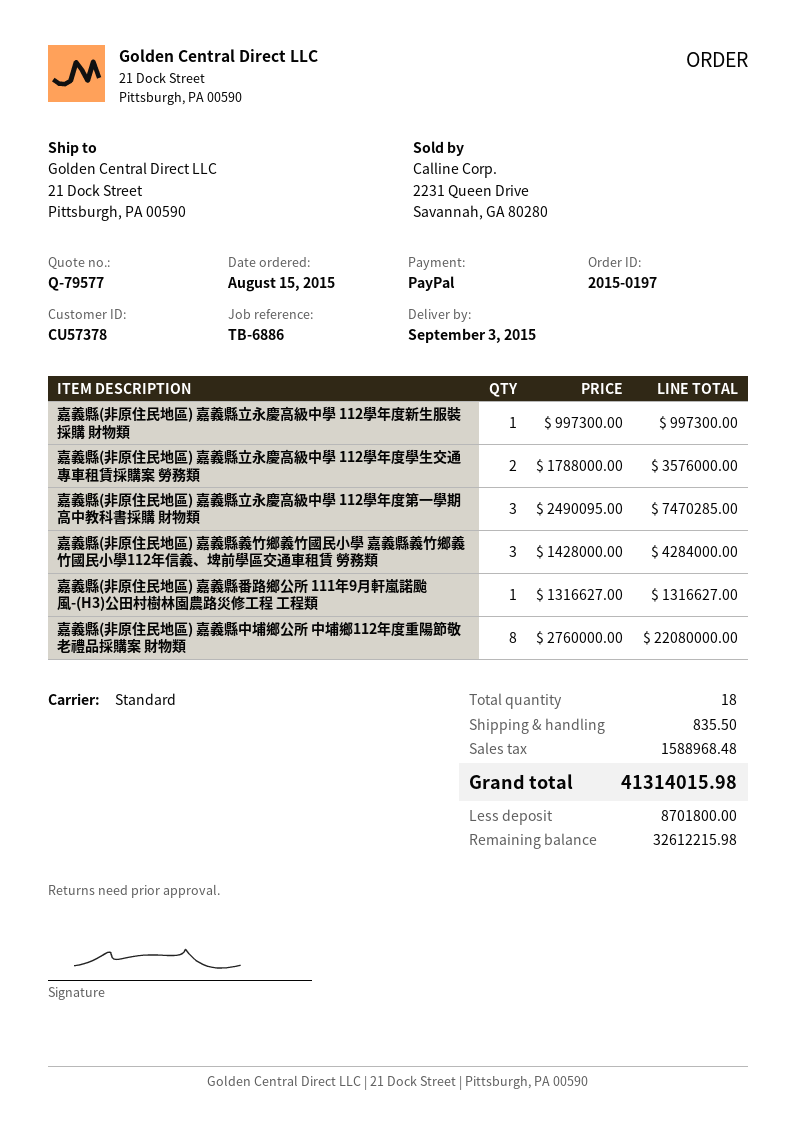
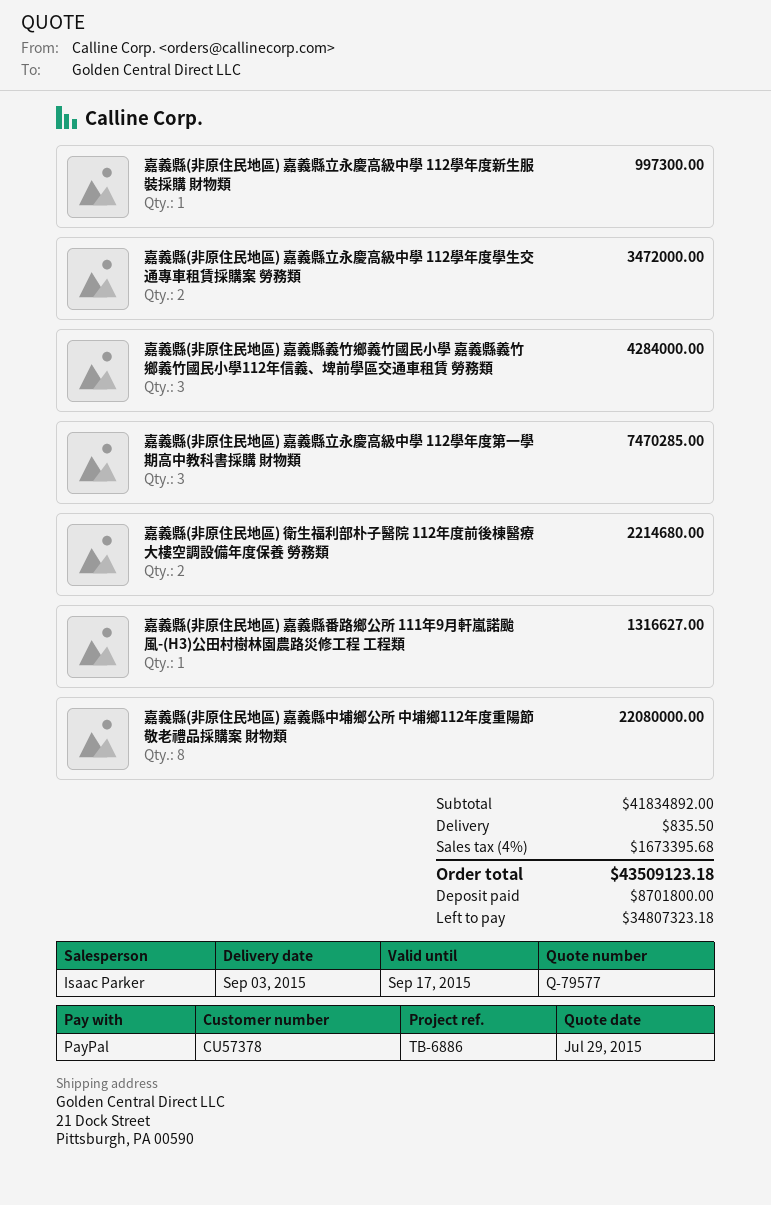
嘉義縣(非原住民地區) 嘉義縣立永慶高級中學 112學年度學生交通專車租賃採購案 勞務類: 2 for 3576000.00 -> 2 for 3472000.00
嘉義縣(非原住民地區) 衛生福利部朴子醫院 112年度前後棟醫療大樓空調設備年度保養 勞務類: none -> 2 for 2214680.00
tax: 1588968.48 -> 1673395.68
total: 41314015.98 -> 43509123.18
balance: 32612215.98 -> 34807323.18

